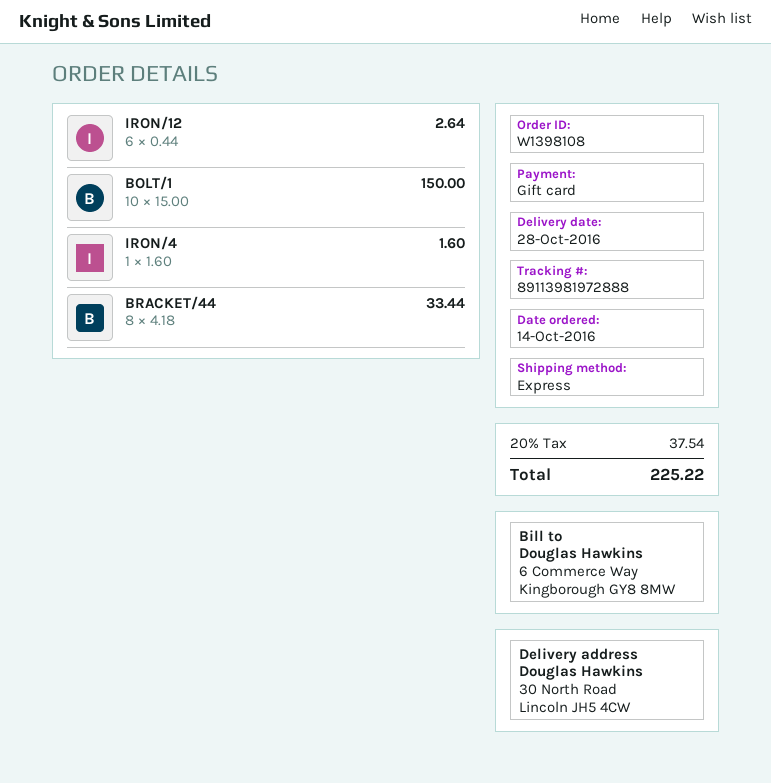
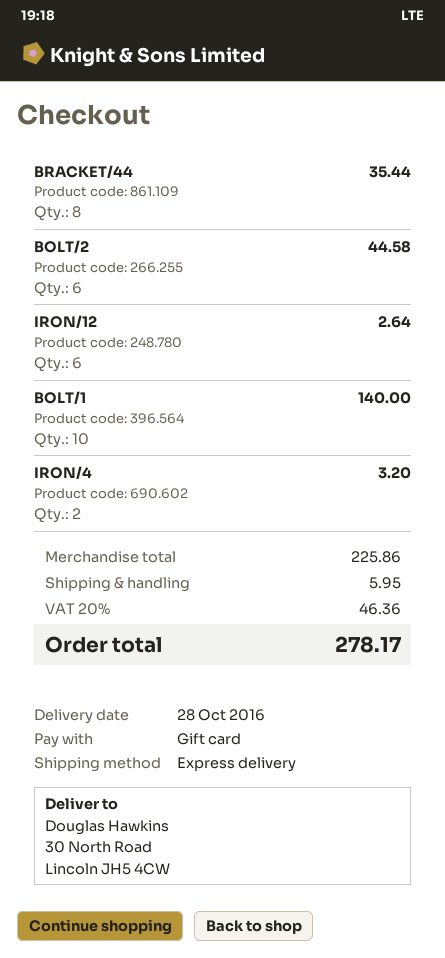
BOLT/1: 10 for 150.00 -> 10 for 140.00
IRON/4: 1 for 1.60 -> 2 for 3.20
BRACKET/44: 8 for 33.44 -> 8 for 35.44
BOLT/2: none -> 6 for 44.58
shipping: none -> 5.95
tax: 20% = 37.54 -> 20% = 46.36
total: 225.22 -> 278.17

